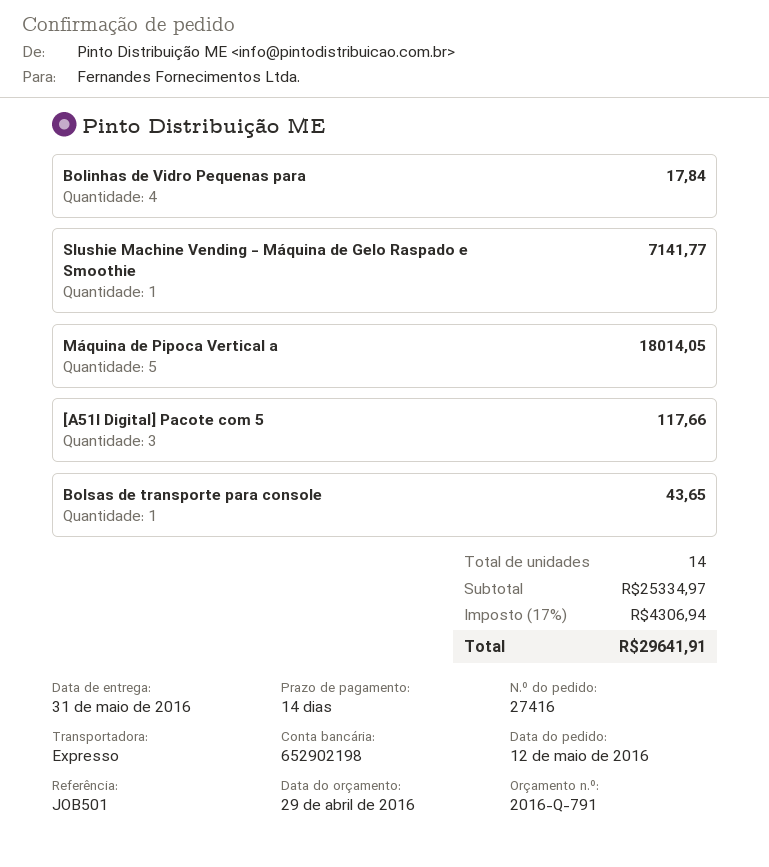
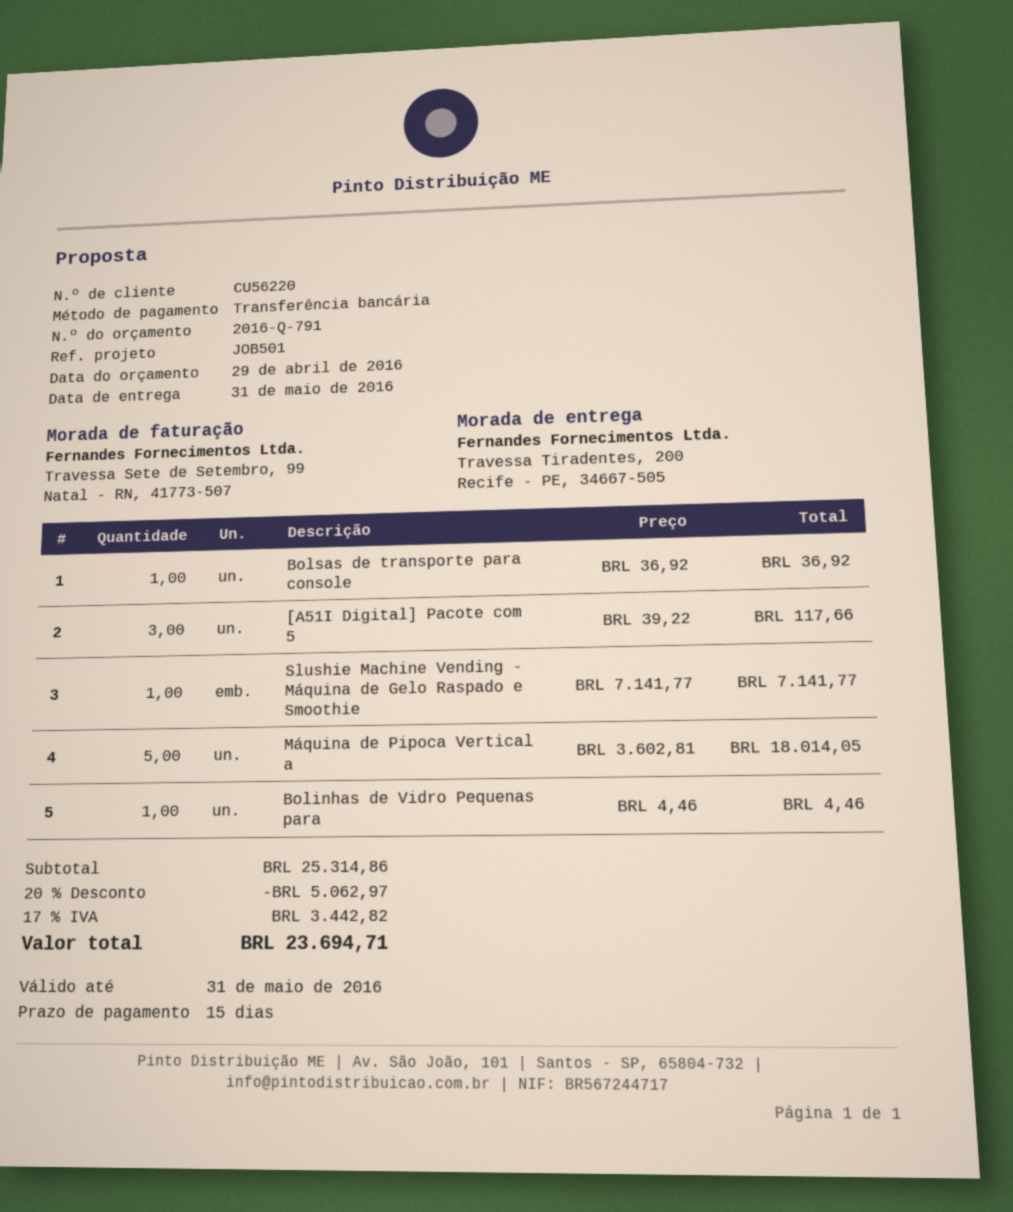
payment terms: 14 days -> 15 days
Bolinhas de Vidro Pequenas para: 4 for 17.84 -> 1 for 4.46
Bolsas de transporte para console: 1 for 43.65 -> 1 for 36.92
subtotal: 25334.97 -> 25314.86
discount: none -> 20% = 5062.97
tax: 17% = 4306.94 -> 17% = 3442.82
total: 29641.91 -> 23694.71

